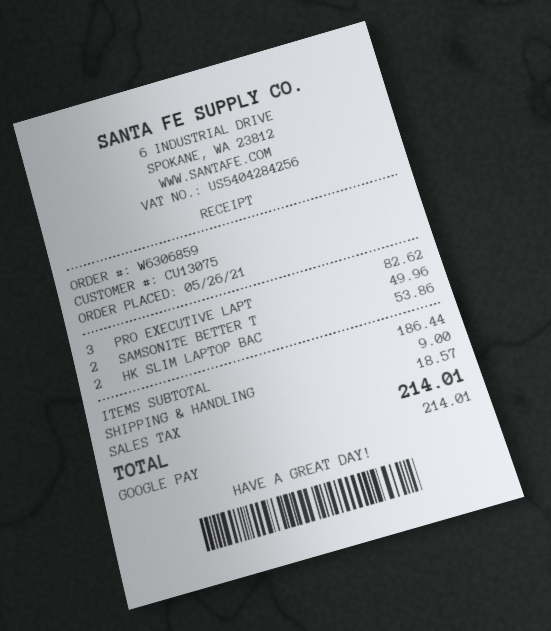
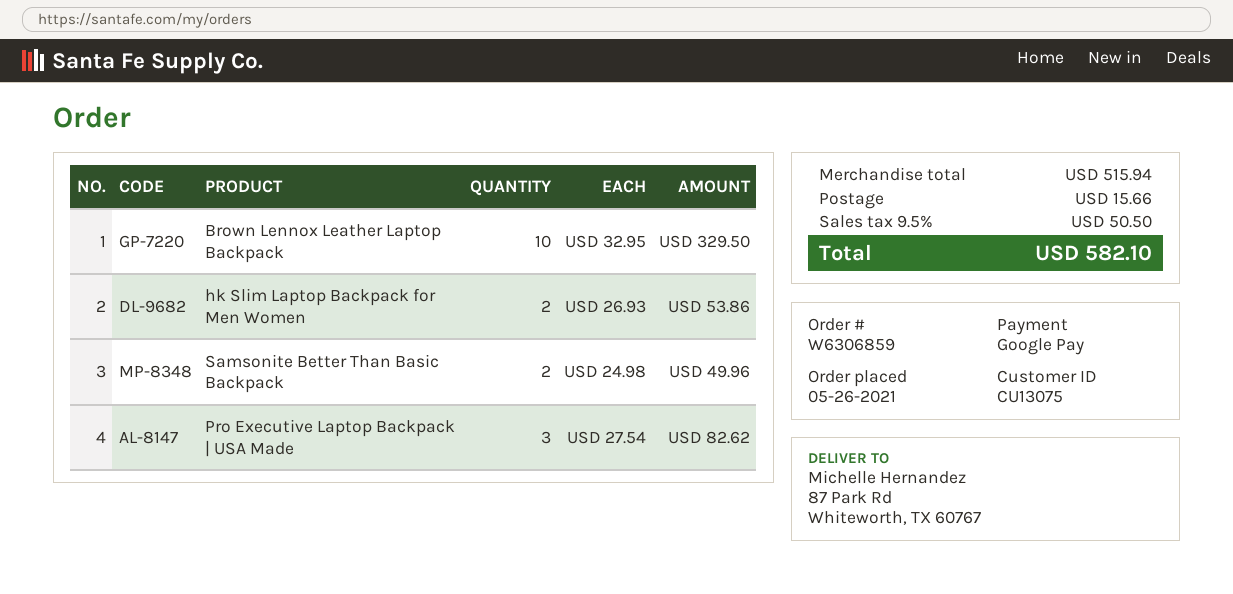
Brown Lennox Leather Laptop Backpack: none -> 10 for 329.50
subtotal: 186.44 -> 515.94
shipping: 9.00 -> 15.66
tax: 18.57 -> 50.50
total: 214.01 -> 582.10

